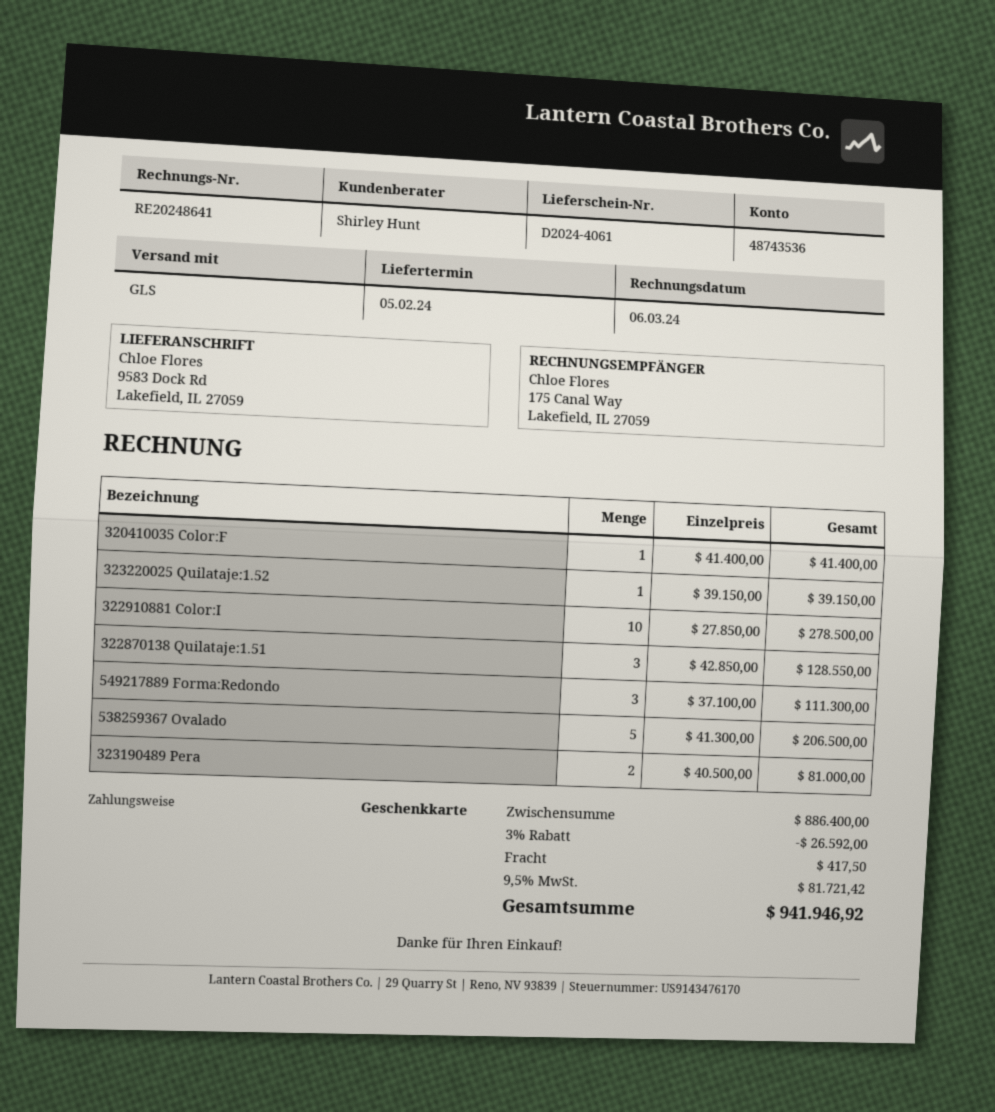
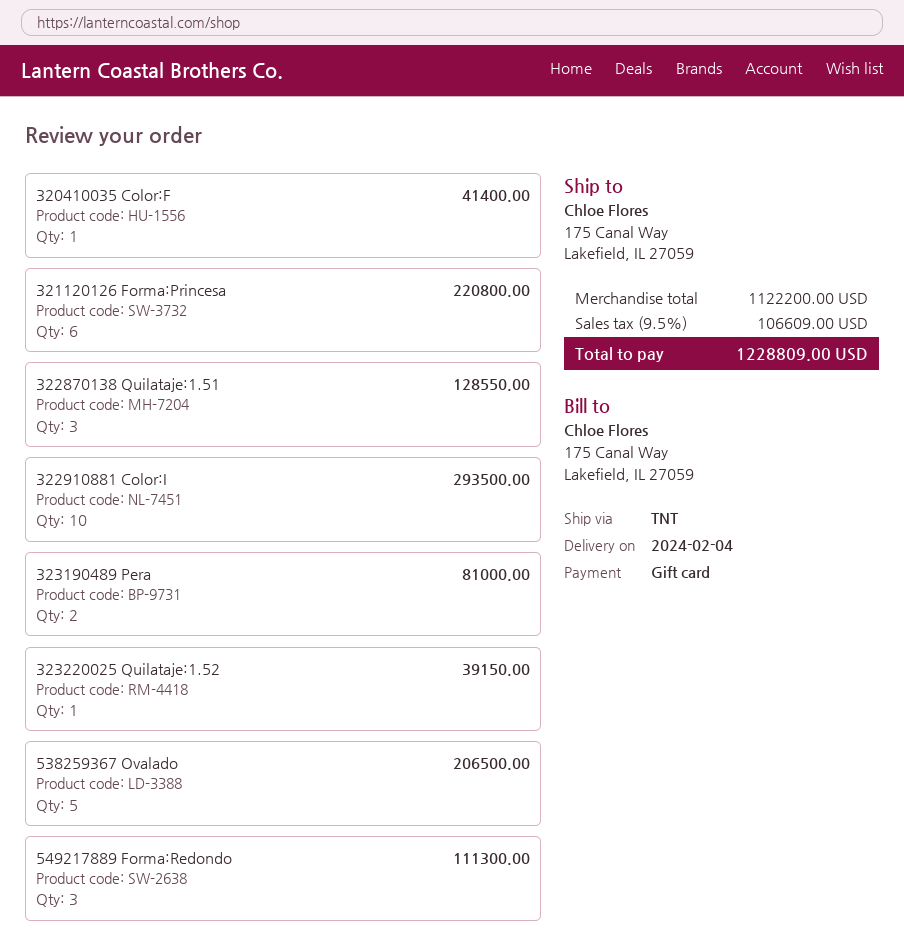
delivery date: 2024-02-05 -> 2024-02-04
shipping method: GLS -> TNT
ship to: 9583 Dock Rd, Lakefield, IL 27059 -> 175 Canal Way, Lakefield, IL 27059
322910881 Color:I: 10 for 278500.00 -> 10 for 293500.00
321120126 Forma:Princesa: none -> 6 for 220800.00
subtotal: 886400.00 -> 1122200.00
discount: 3% = 26592.00 -> none
shipping: 417.50 -> none
tax: 9.5% = 81721.42 -> 9.5% = 106609.00
total: 941946.92 -> 1228809.00

